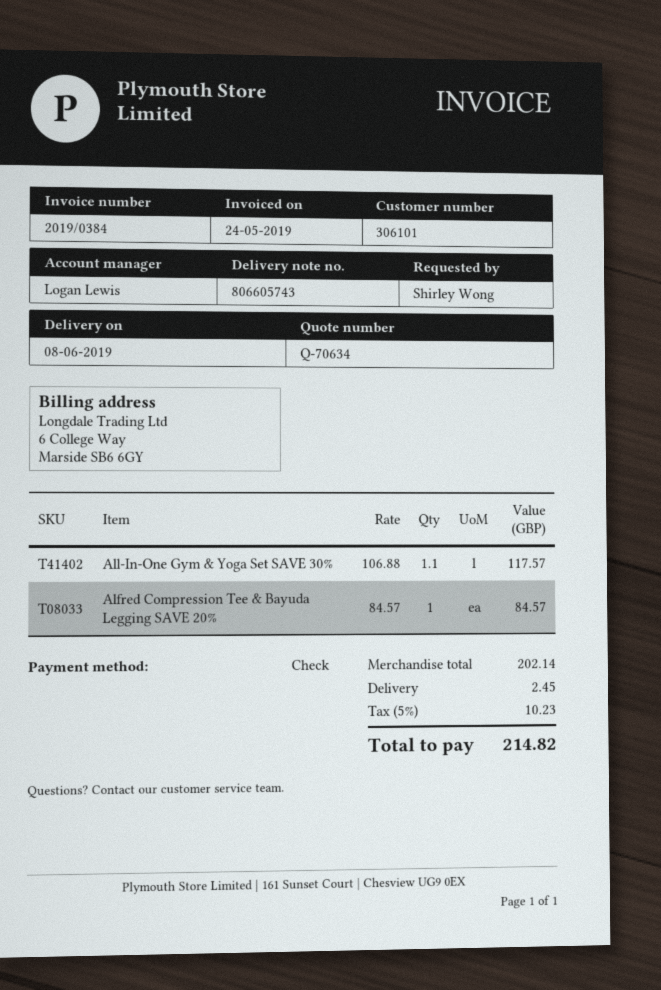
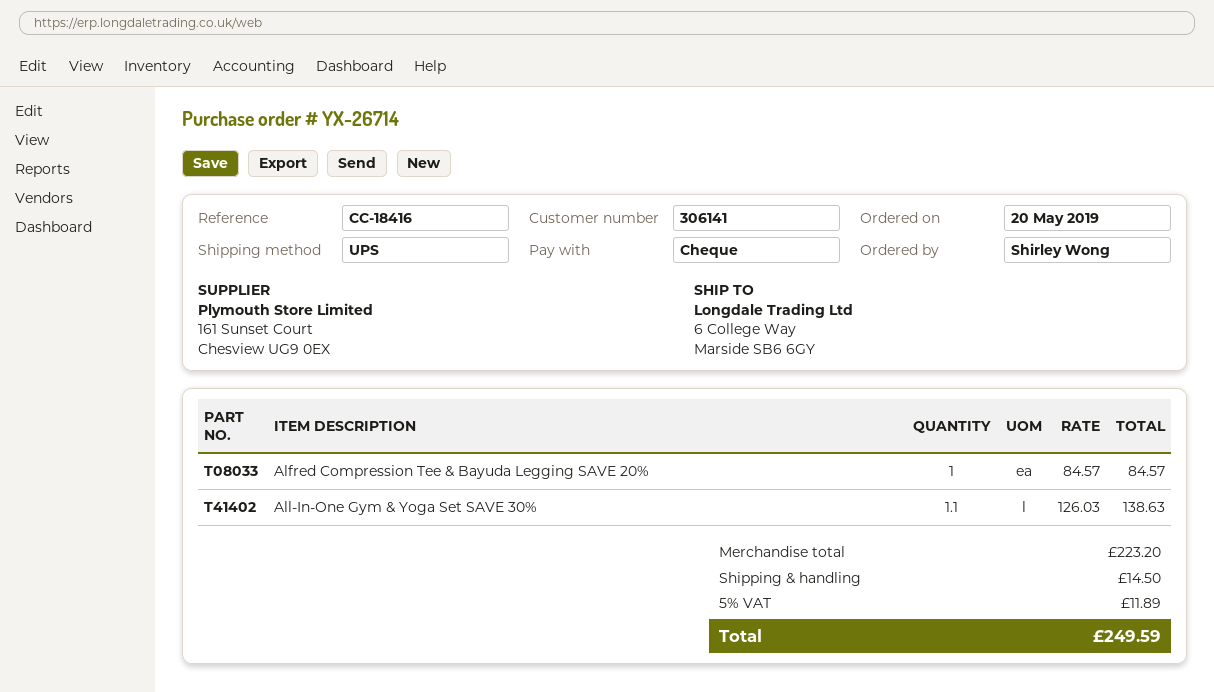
customer number: 306101 -> 306141
All-In-One Gym & Yoga Set SAVE 30%: 1.1 x 106.88 = 117.57 -> 1.1 x 126.03 = 138.63
subtotal: 202.14 -> 223.20
shipping: 2.45 -> 14.50
tax: 5% = 10.23 -> 5% = 11.89
total: 214.82 -> 249.59

